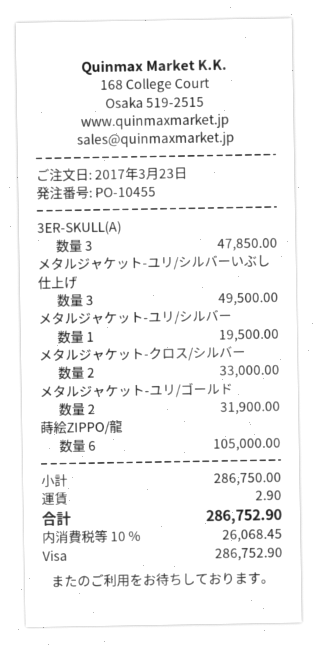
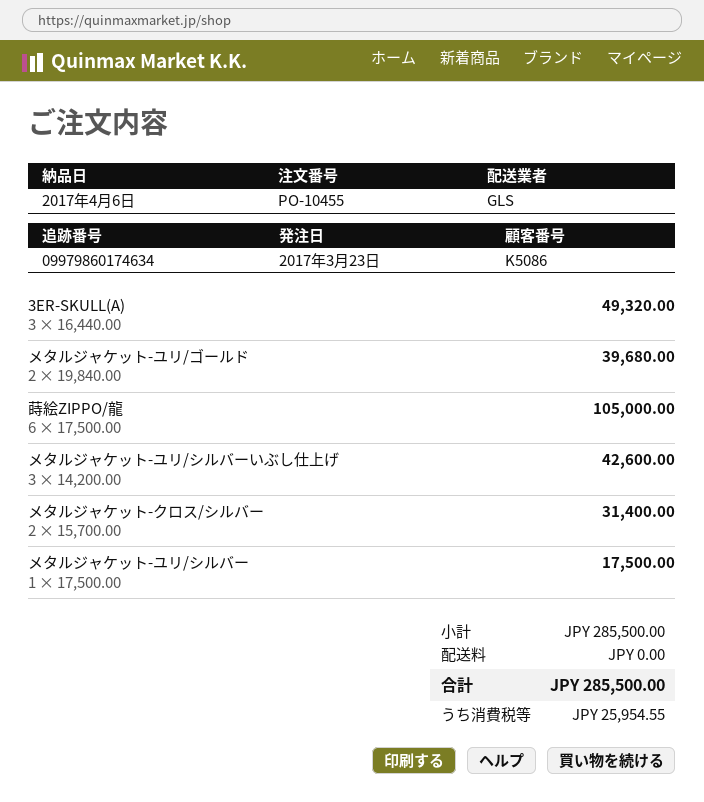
3ER-SKULL(A): 3 for 47850.00 -> 3 for 49320.00
メタルジャケット-ユリ/シルバーいぶし仕上げ: 3 for 49500.00 -> 3 for 42600.00
メタルジャケット-ユリ/シルバー: 1 for 19500.00 -> 1 for 17500.00
メタルジャケット-クロス/シルバー: 2 for 33000.00 -> 2 for 31400.00
メタルジャケット-ユリ/ゴールド: 2 for 31900.00 -> 2 for 39680.00
subtotal: 286750.00 -> 285500.00
shipping: 2.90 -> 0.00
tax: 26068.45 -> 25954.55
total: 286752.90 -> 285500.00

